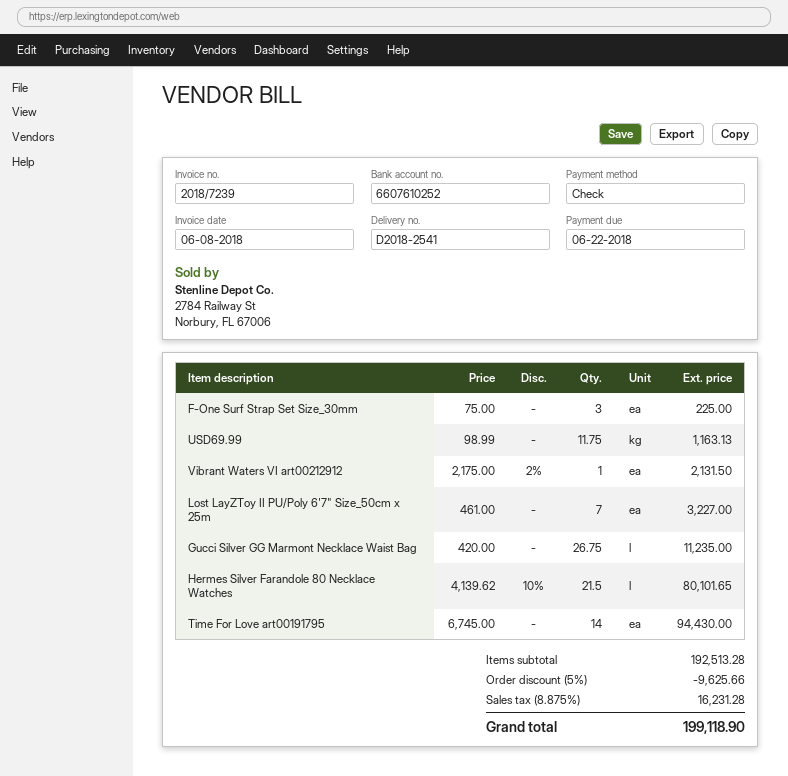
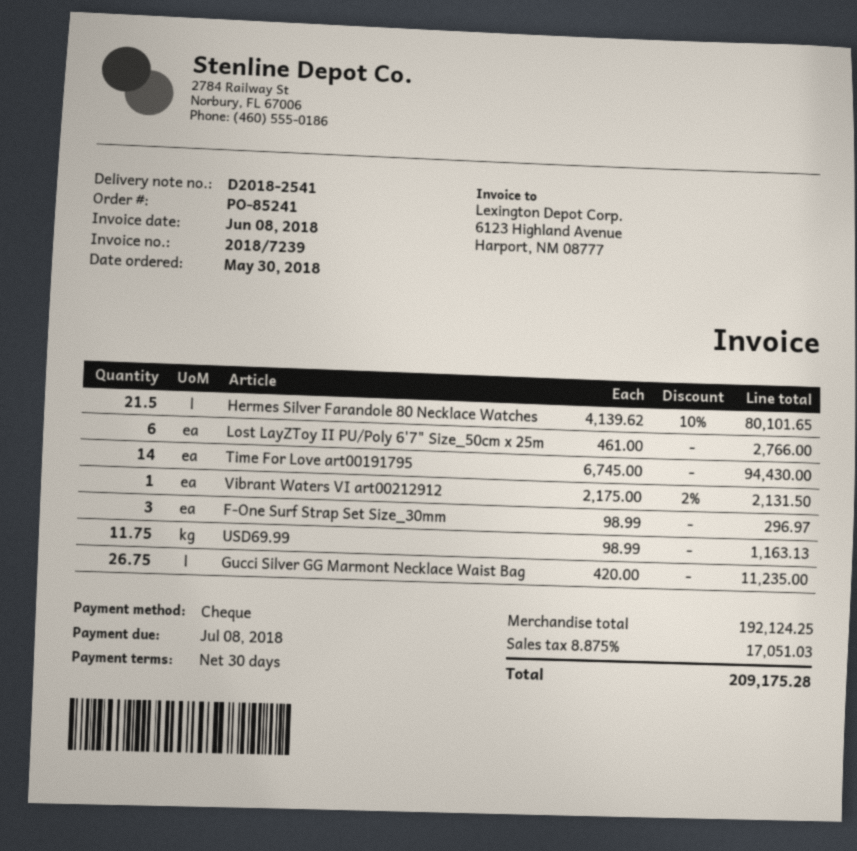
due date: 2018-06-22 -> 2018-07-08
F-One Surf Strap Set Size_30mm: 3 x 75.00 = 225.00 -> 3 x 98.99 = 296.97
Lost LayZToy II PU/Poly 6'7" Size_50cm x 25m: 7 x 461.00 = 3227.00 -> 6 x 461.00 = 2766.00
subtotal: 192513.28 -> 192124.25
discount: 5% = 9625.66 -> none
tax: 8.875% = 16231.28 -> 8.875% = 17051.03
total: 199118.90 -> 209175.28

